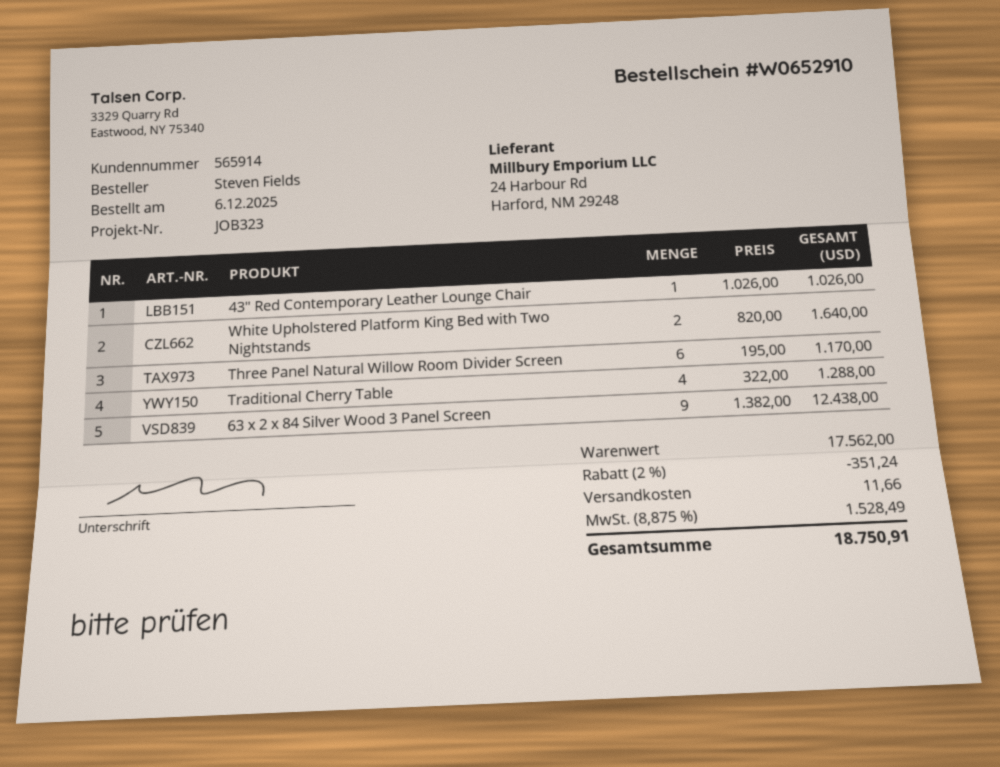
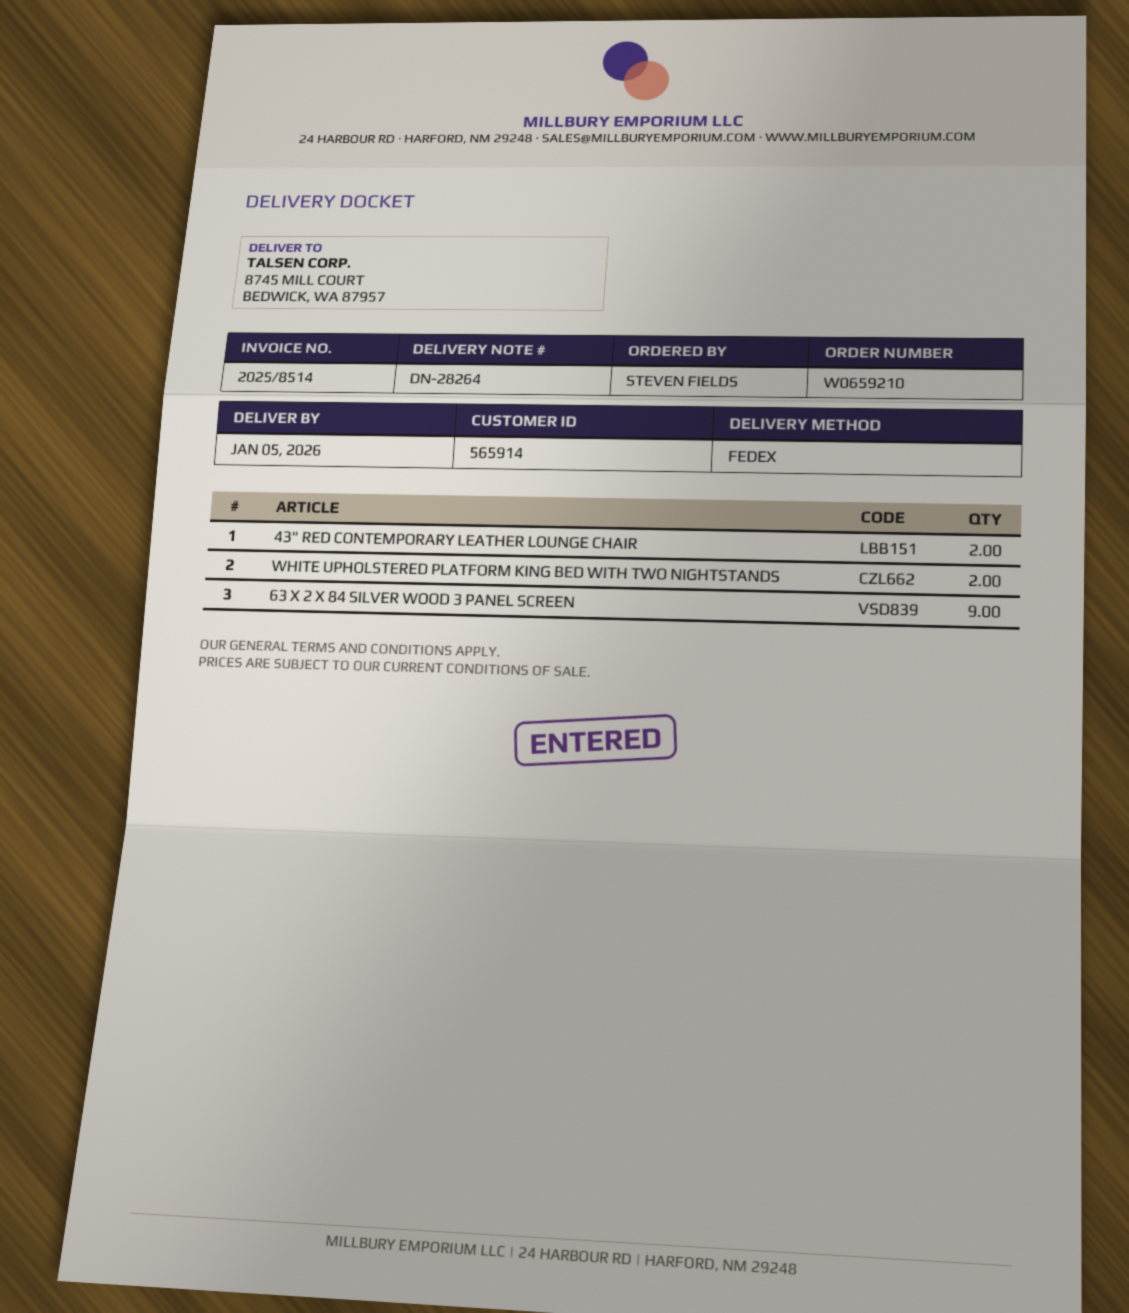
order number: W0652910 -> W0659210
43" Red Contemporary Leather Lounge Chair: 1 -> 2
Three Panel Natural Willow Room Divider Screen: 6 -> none
Traditional Cherry Table: 4 -> none

